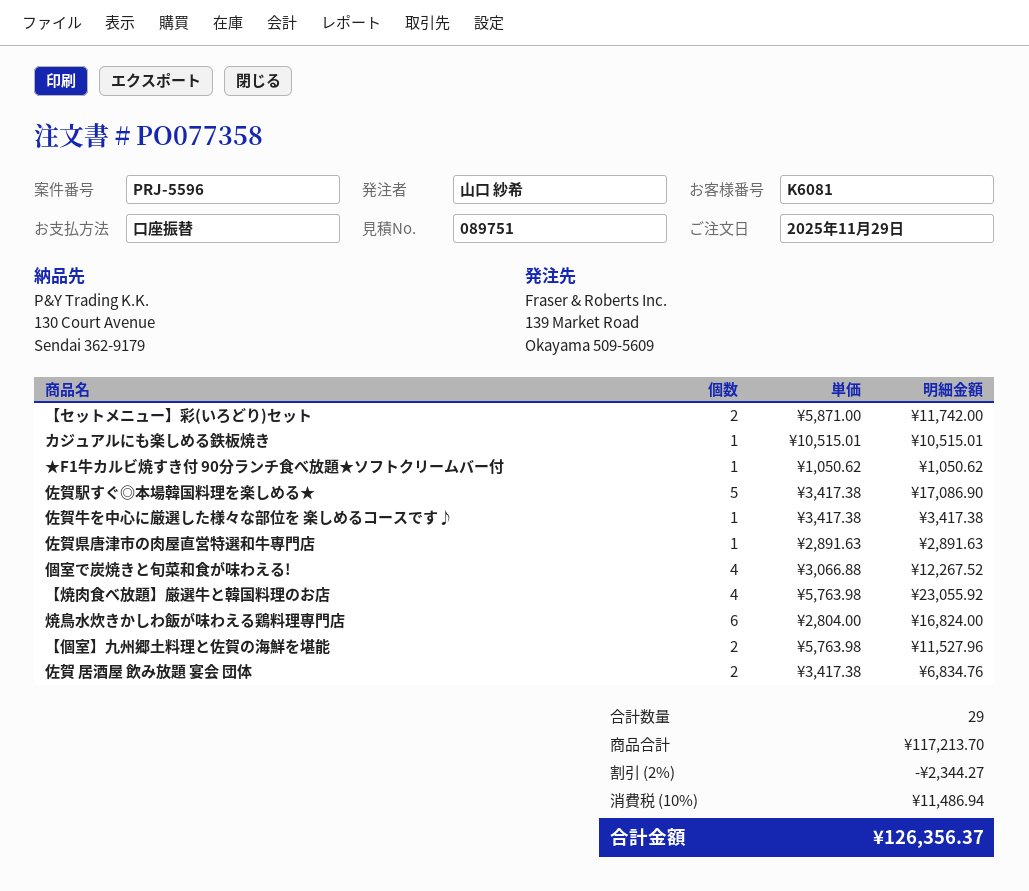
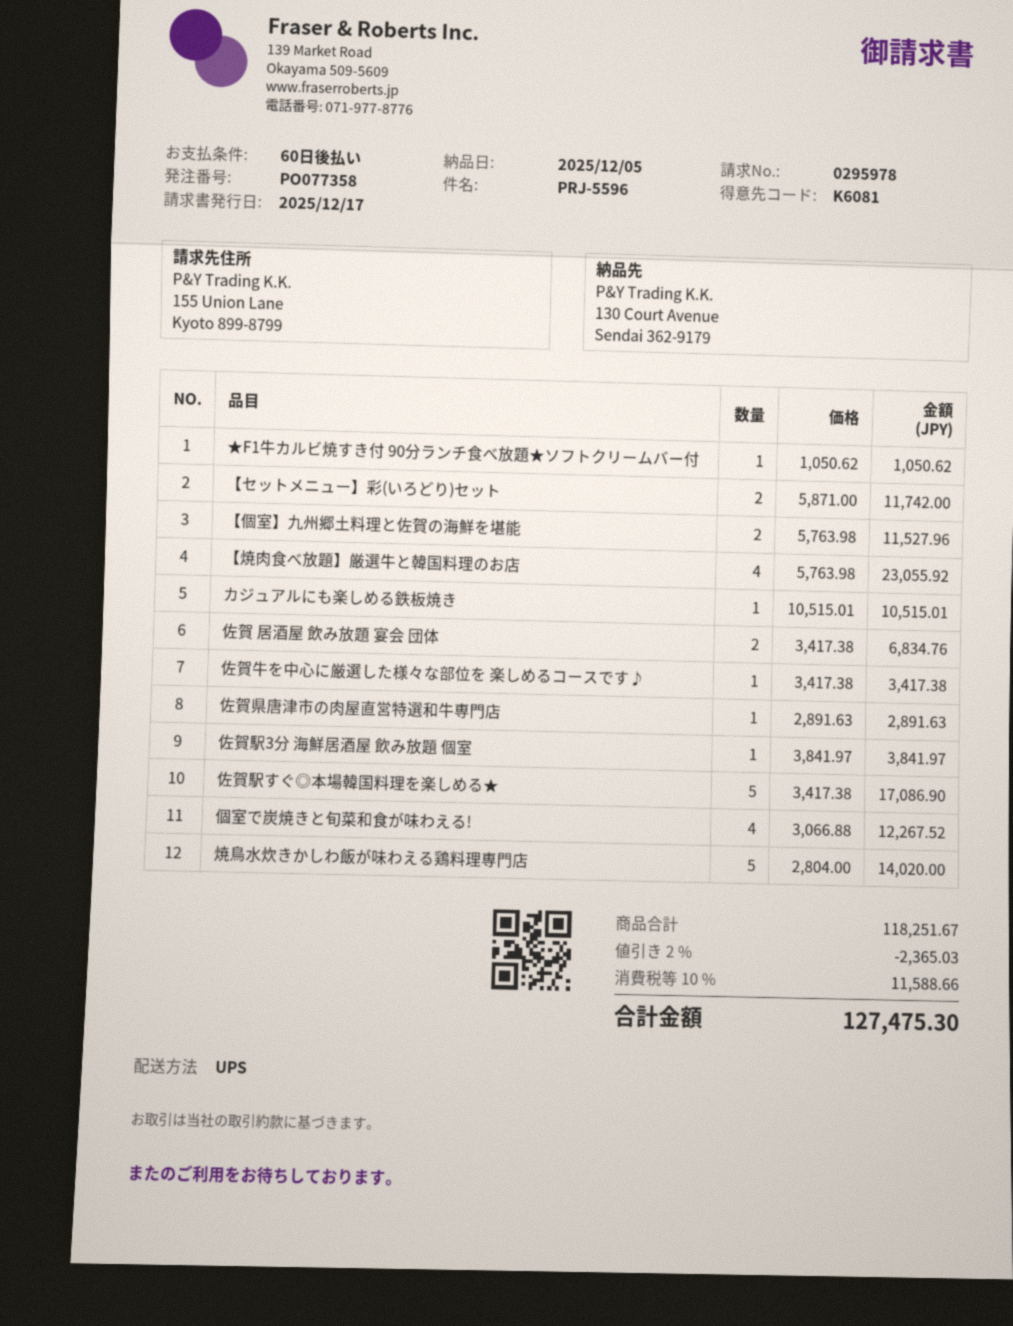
焼鳥水炊きかしわ飯が味わえる鶏料理専門店: 6 x 2804.00 = 16824.00 -> 5 x 2804.00 = 14020.00
佐賀駅3分 海鮮居酒屋 飲み放題 個室: none -> 1 x 3841.97 = 3841.97
subtotal: 117213.70 -> 118251.67
discount: 2% = 2344.27 -> 2% = 2365.03
tax: 10% = 11486.94 -> 10% = 11588.66
total: 126356.37 -> 127475.30

